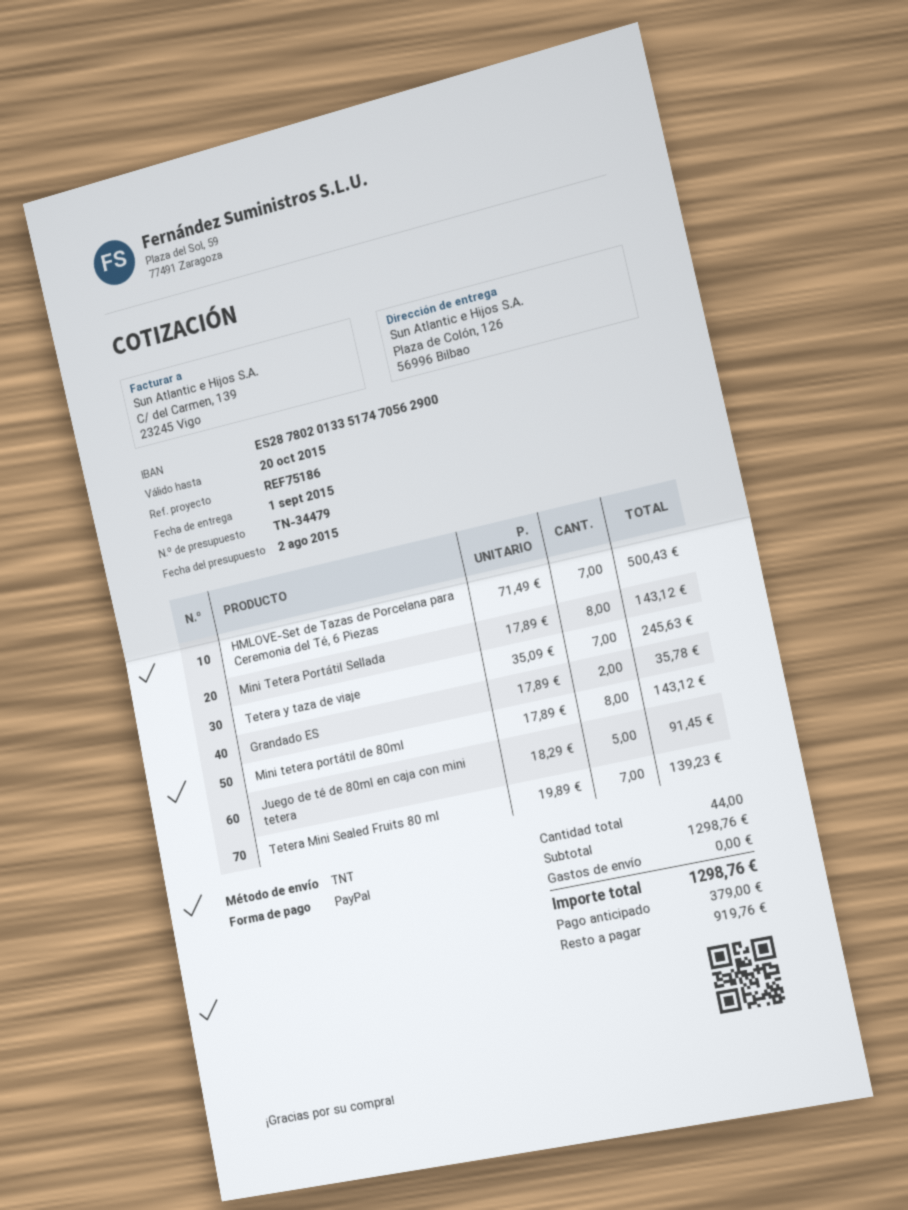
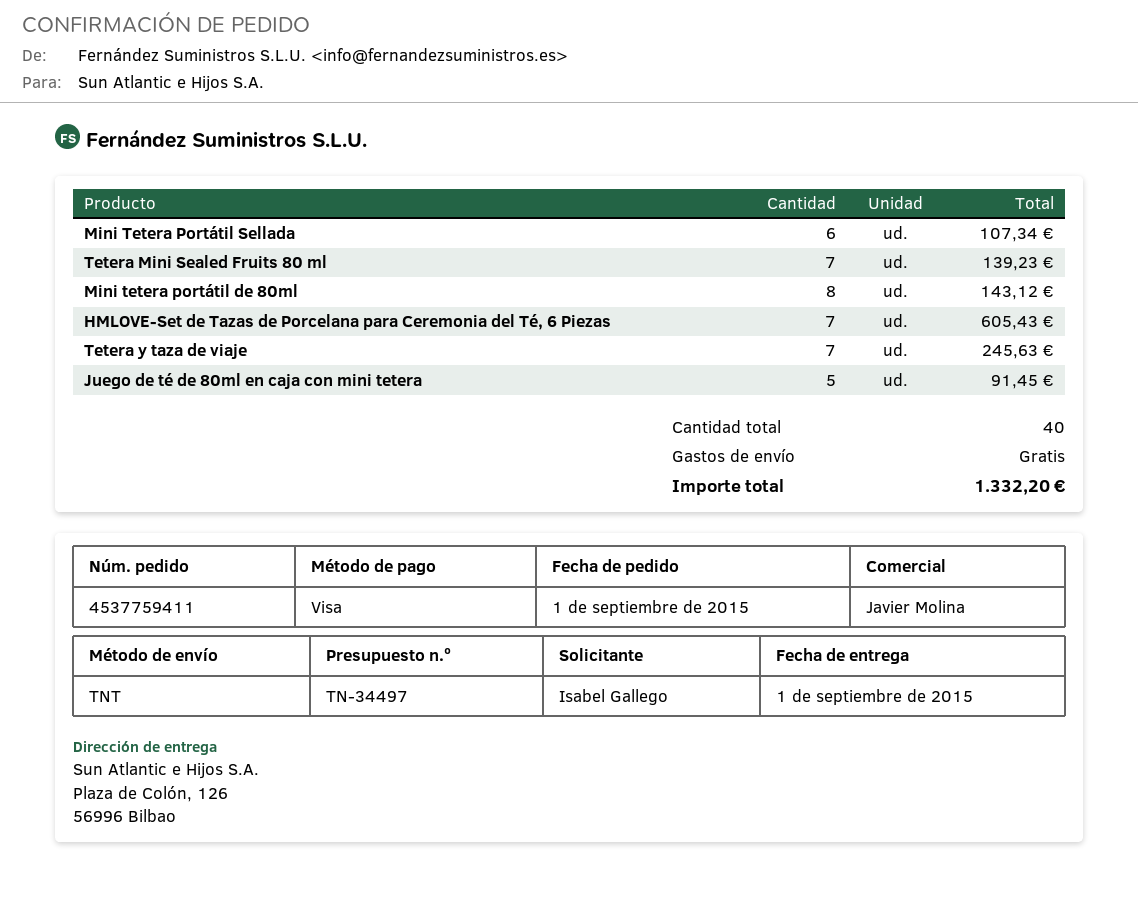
quote number: TN-34479 -> TN-34497
payment method: PayPal -> Visa
HMLOVE-Set de Tazas de Porcelana para Ceremonia del Té, 6 Piezas: 7 for 500.43 -> 7 for 605.43
Mini Tetera Portátil Sellada: 8 for 143.12 -> 6 for 107.34
Grandado ES: 2 for 35.78 -> none
total quantity: 44 -> 40
total: 1298.76 -> 1332.20

